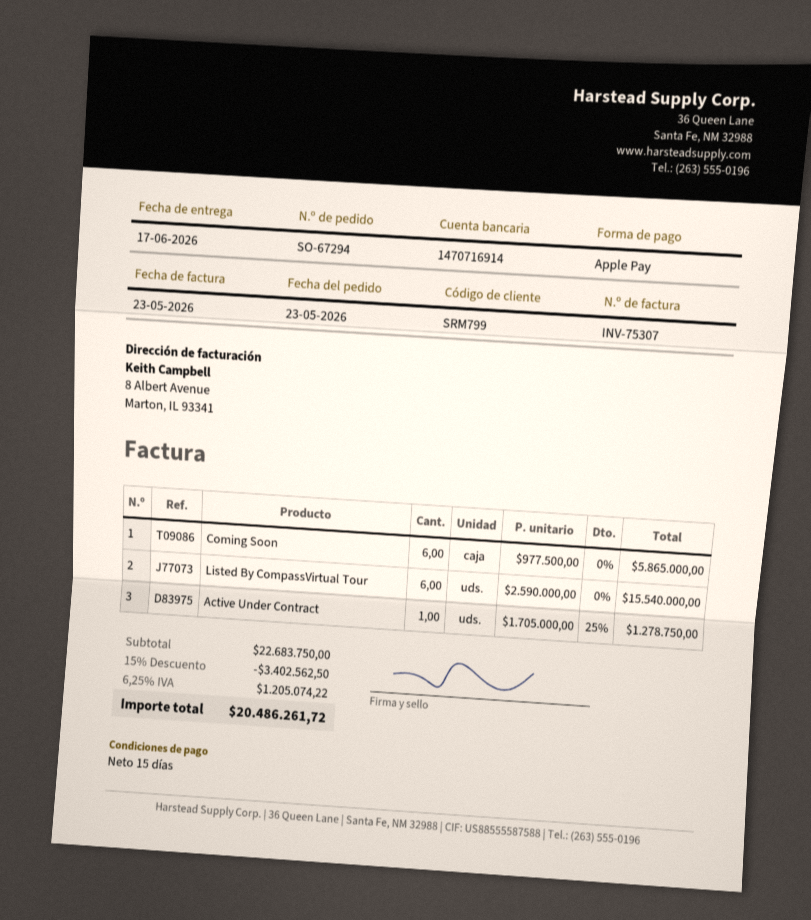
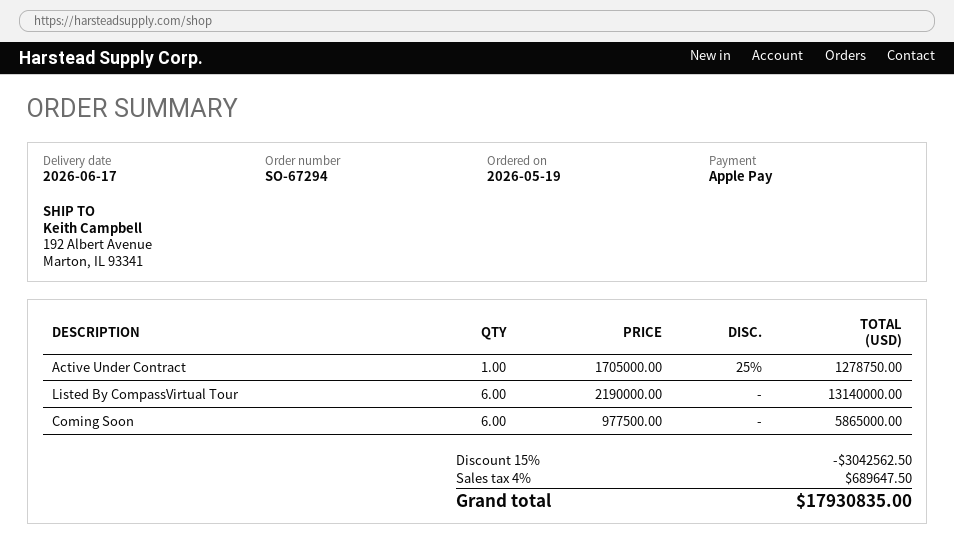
order date: 2026-05-23 -> 2026-05-19
Listed By CompassVirtual Tour: 6 x 2590000.00 = 15540000.00 -> 6 x 2190000.00 = 13140000.00
discount: 15% = 3402562.50 -> 15% = 3042562.50
tax: 6.25% = 1205074.22 -> 4% = 689647.50
total: 20486261.72 -> 17930835.00

